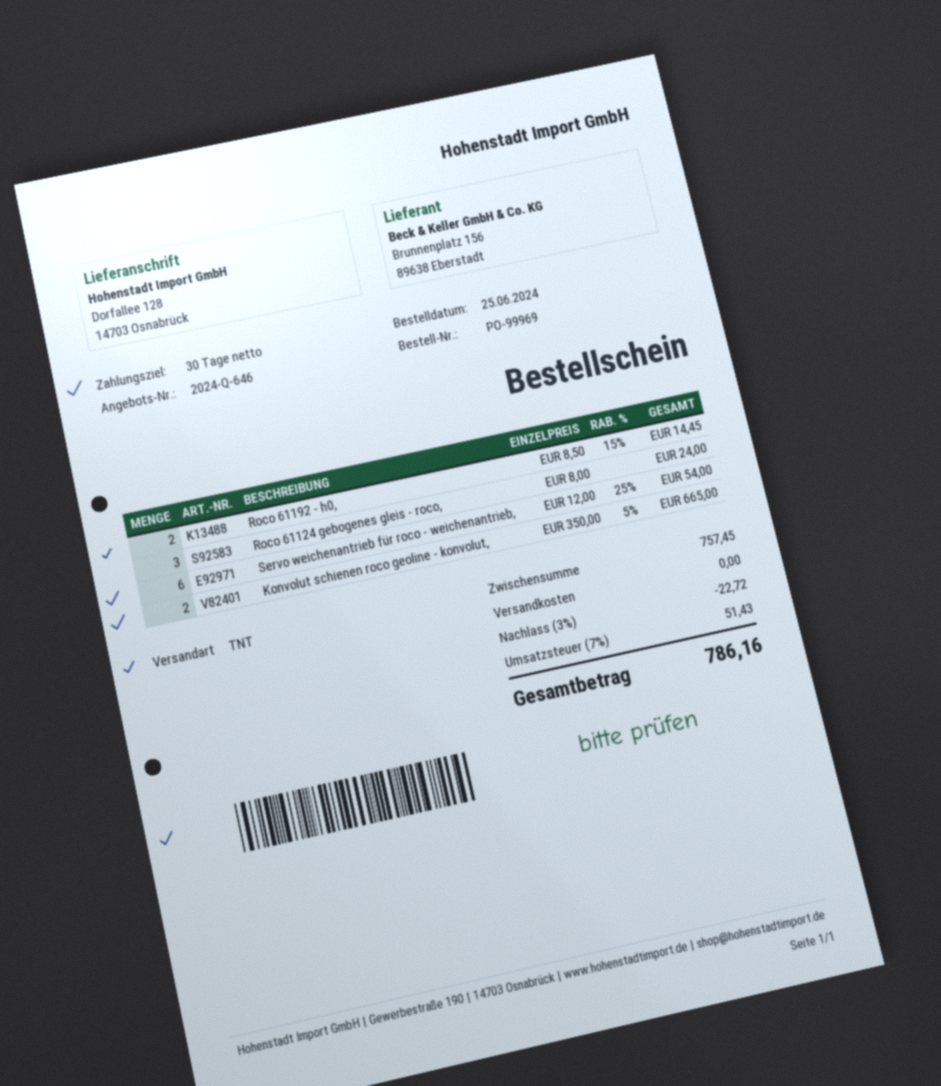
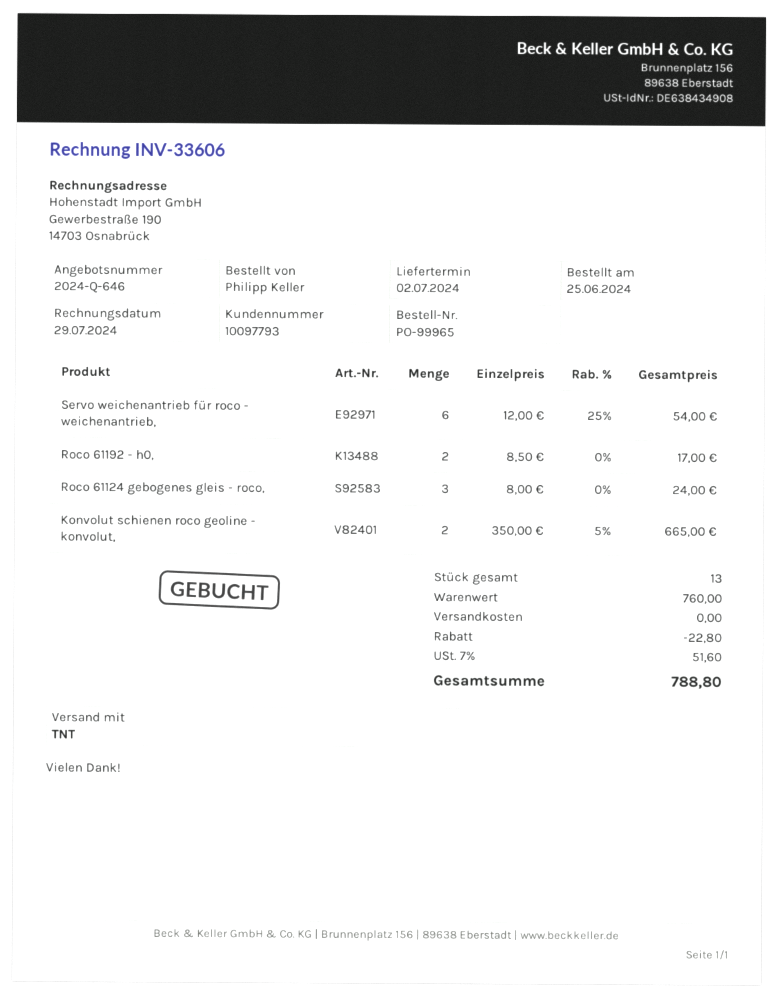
order number: PO-99969 -> PO-99965
Roco 61192 - h0,: 2 x 8.50 - 15% = 14.45 -> 2 x 8.50 = 17.00
subtotal: 757.45 -> 760.00
discount: 22.72 -> 22.80
tax: 7% = 51.43 -> 7% = 51.60
total: 786.16 -> 788.80

